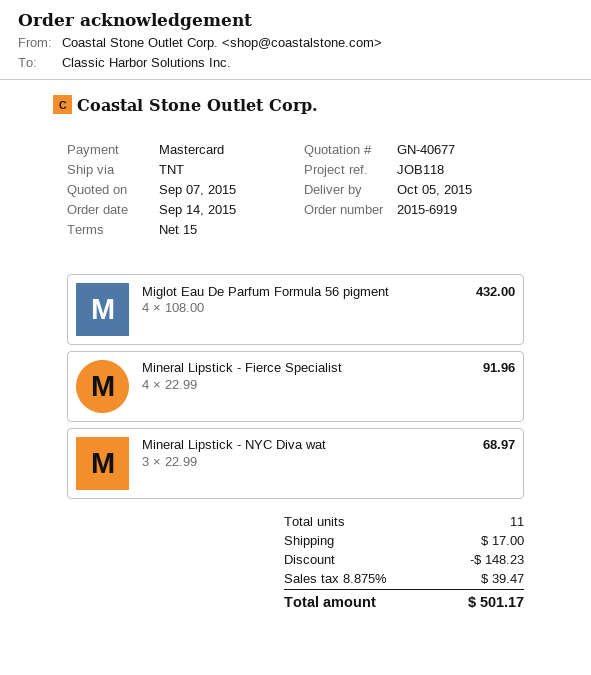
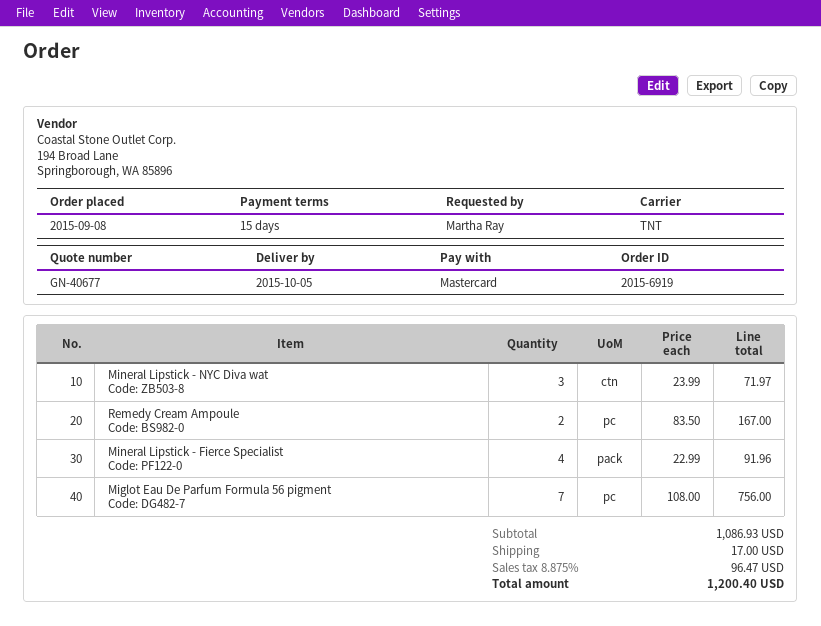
order date: 2015-09-14 -> 2015-09-08
Miglot Eau De Parfum Formula 56 pigment: 4 x 108.00 = 432.00 -> 7 x 108.00 = 756.00
Mineral Lipstick - NYC Diva wat: 3 x 22.99 = 68.97 -> 3 x 23.99 = 71.97
Remedy Cream Ampoule: none -> 2 x 83.50 = 167.00
discount: 148.23 -> none
tax: 8.875% = 39.47 -> 8.875% = 96.47
total: 501.17 -> 1200.40

